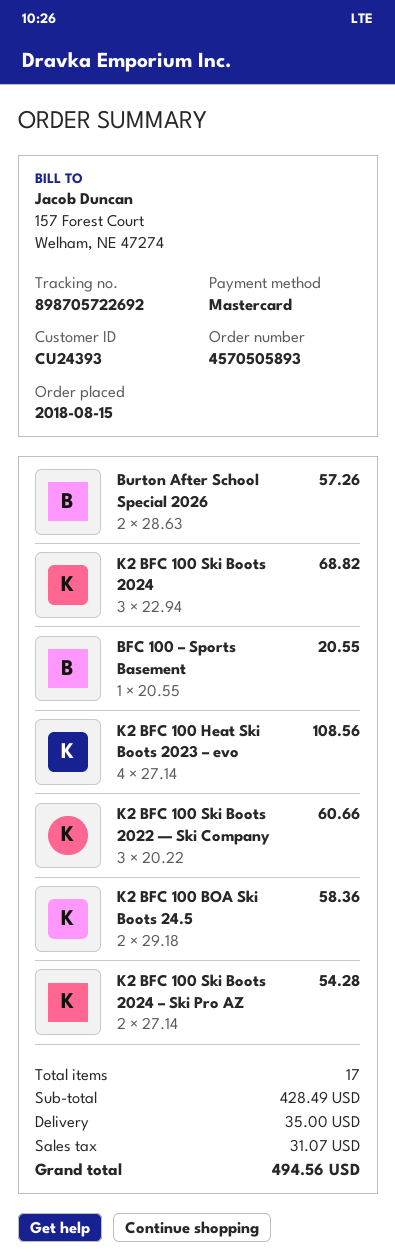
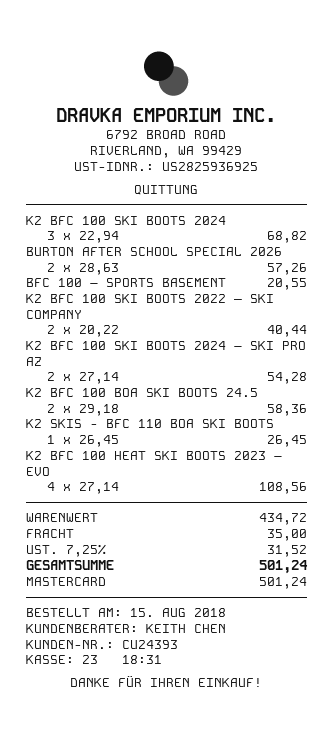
K2 BFC 100 Ski Boots 2022 — Ski Company: 3 x 20.22 = 60.66 -> 2 x 20.22 = 40.44
K2 SKIS - BFC 110 BOA SKI BOOTS: none -> 1 x 26.45 = 26.45
subtotal: 428.49 -> 434.72
tax: 31.07 -> 31.52
total: 494.56 -> 501.24

